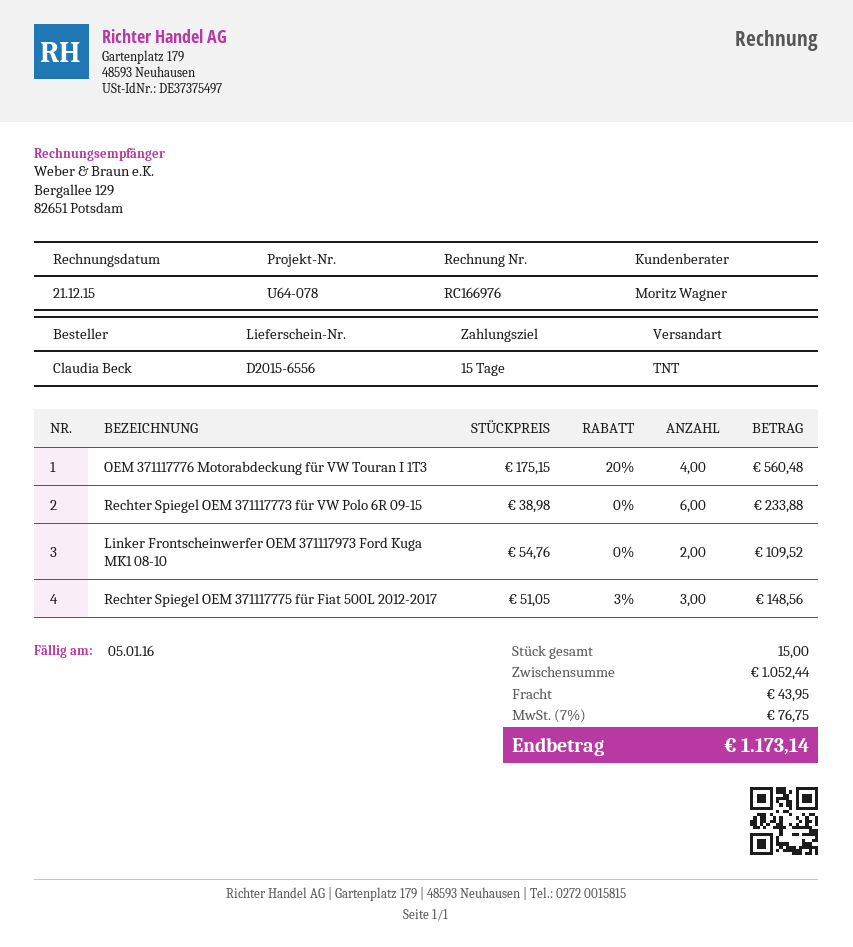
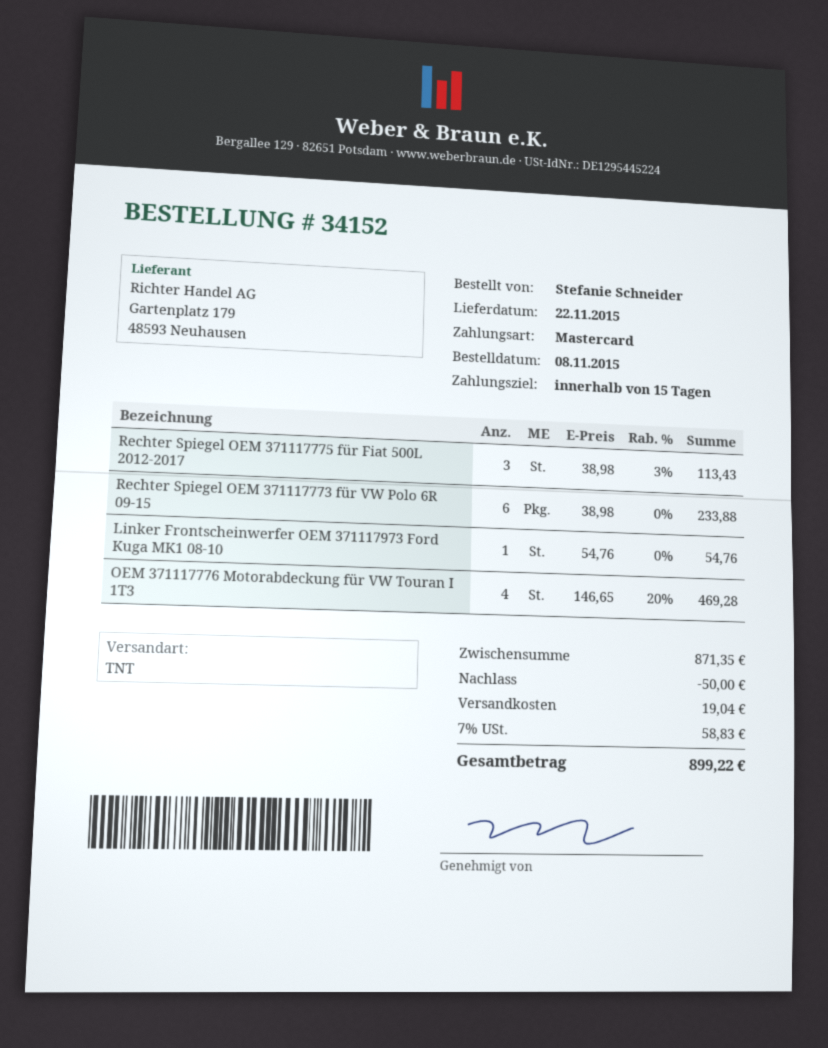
ordered by: Claudia Beck -> Stefanie Schneider
OEM 371117776 Motorabdeckung für VW Touran I 1T3: 4 x 175.15 - 20% = 560.48 -> 4 x 146.65 - 20% = 469.28
Linker Frontscheinwerfer OEM 371117973 Ford Kuga MK1 08-10: 2 x 54.76 = 109.52 -> 1 x 54.76 = 54.76
Rechter Spiegel OEM 371117775 für Fiat 500L 2012-2017: 3 x 51.05 - 3% = 148.56 -> 3 x 38.98 - 3% = 113.43
subtotal: 1052.44 -> 871.35
discount: none -> 50.00
shipping: 43.95 -> 19.04
tax: 7% = 76.75 -> 7% = 58.83
total: 1173.14 -> 899.22

